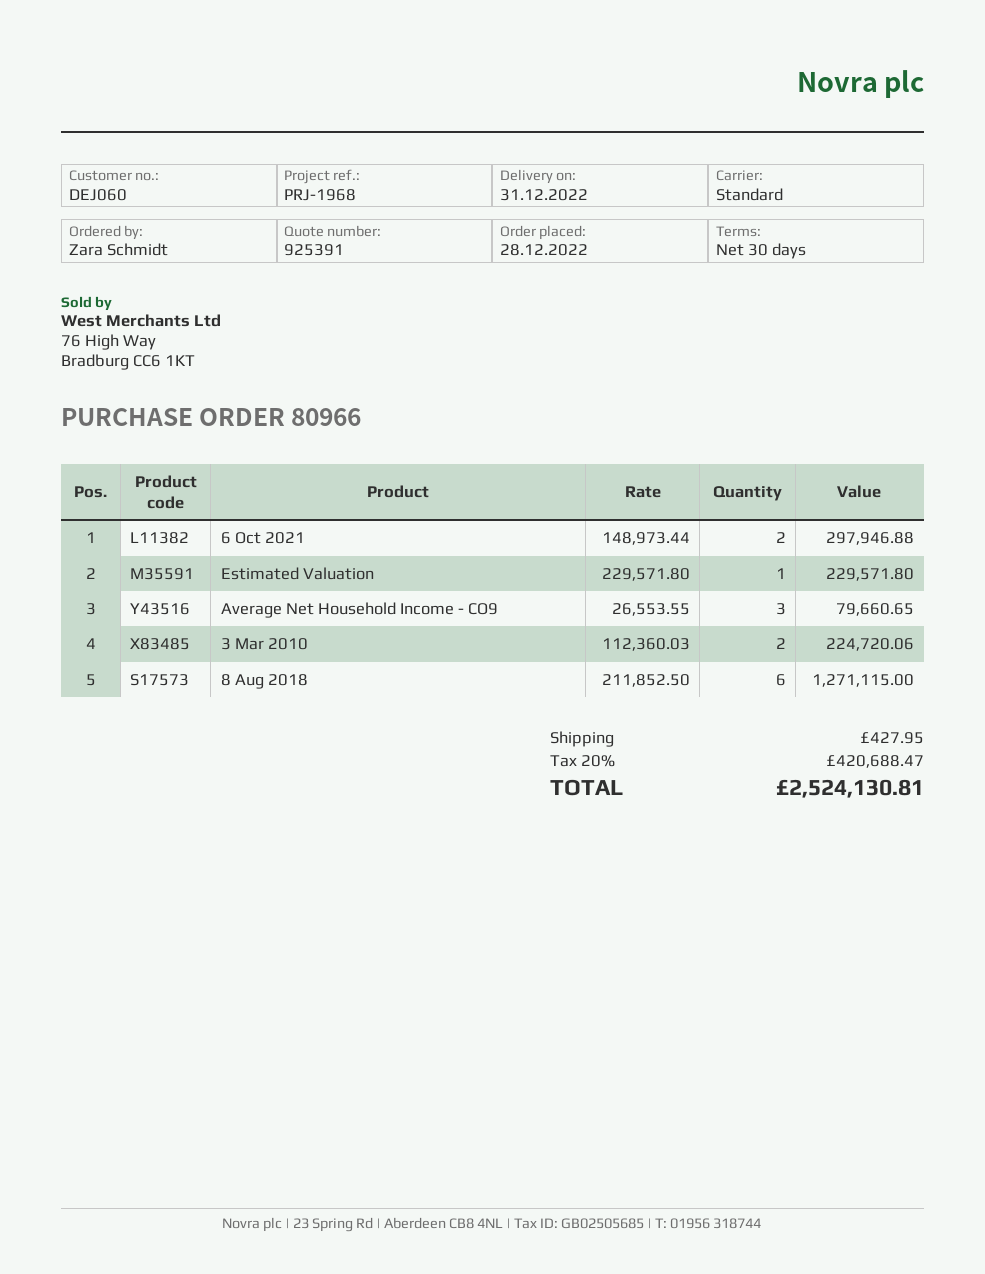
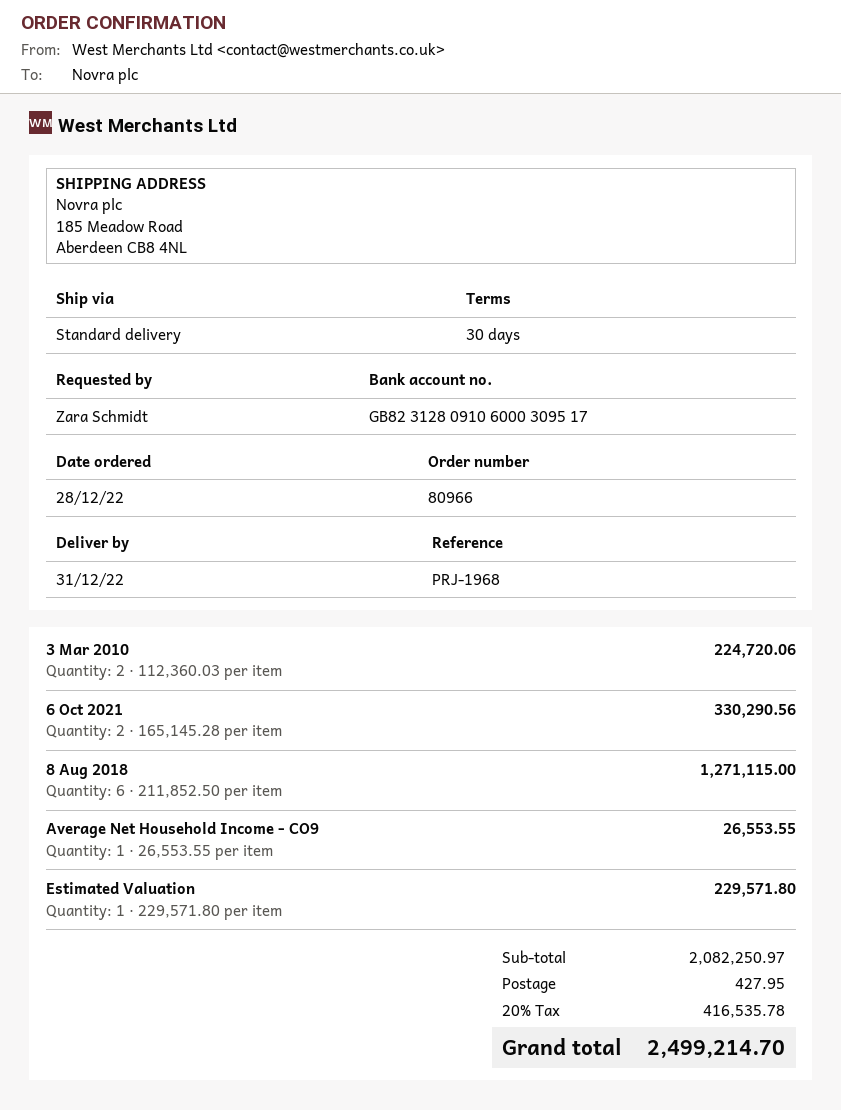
6 Oct 2021: 2 x 148973.44 = 297946.88 -> 2 x 165145.28 = 330290.56
Average Net Household Income - CO9: 3 x 26553.55 = 79660.65 -> 1 x 26553.55 = 26553.55
tax: 20% = 420688.47 -> 20% = 416535.78
total: 2524130.81 -> 2499214.70

